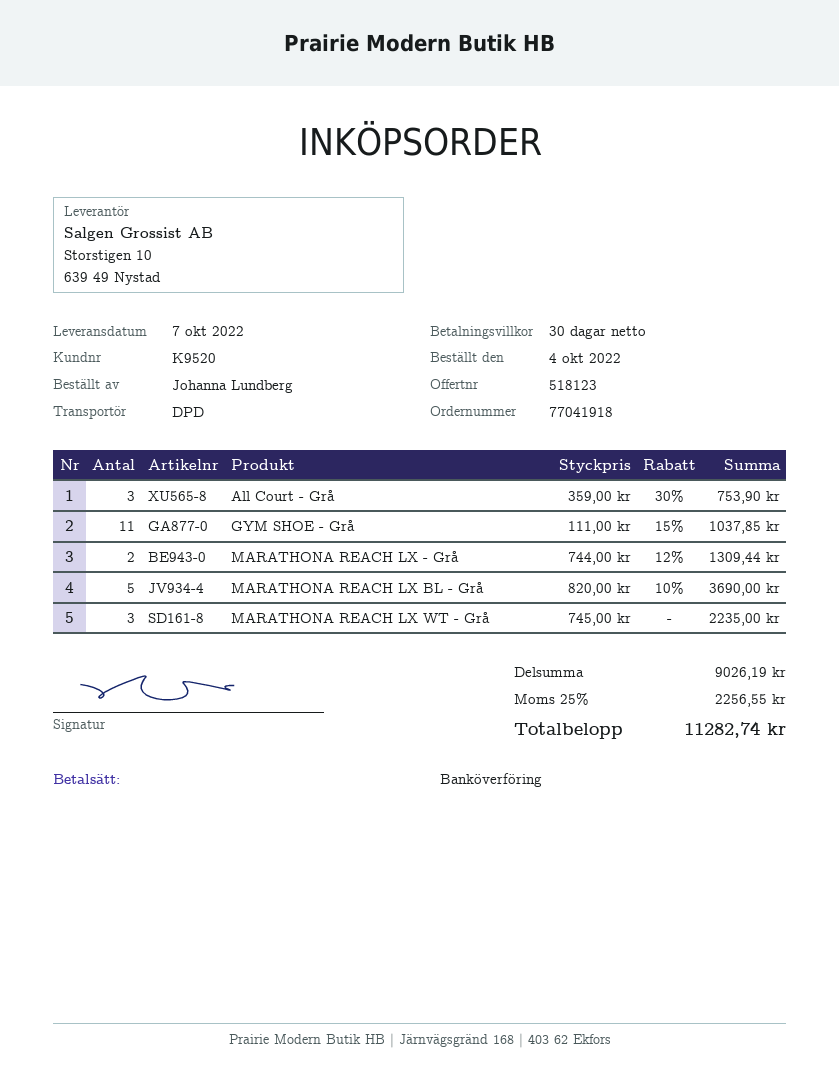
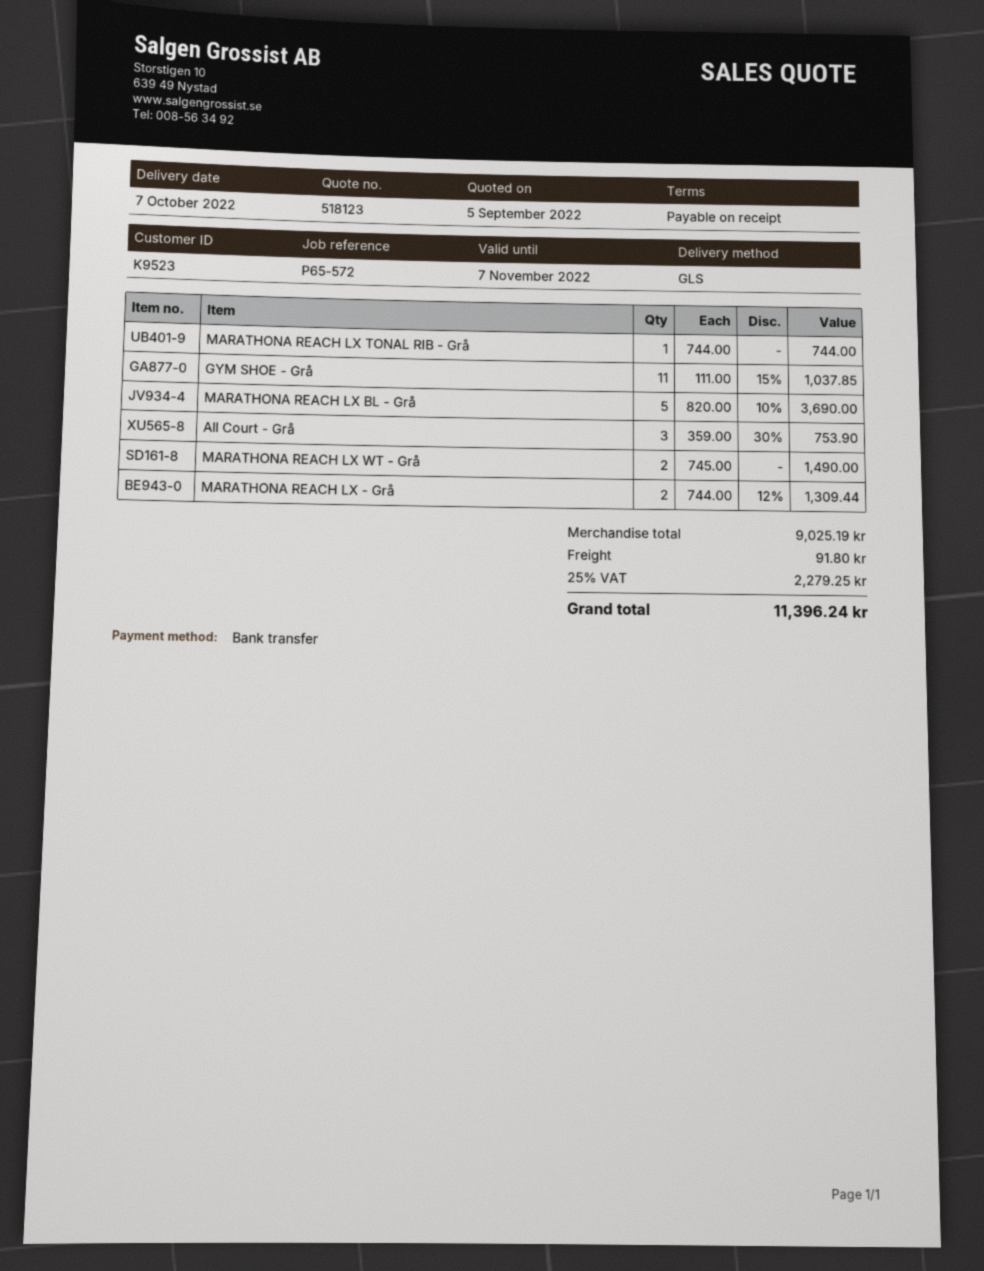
payment terms: 30 days -> on receipt
customer number: K9520 -> K9523
shipping method: DPD -> GLS
MARATHONA REACH LX WT - Grå: 3 x 745.00 = 2235.00 -> 2 x 745.00 = 1490.00
MARATHONA REACH LX TONAL RIB - Grå: none -> 1 x 744.00 = 744.00
subtotal: 9026.19 -> 9025.19
shipping: none -> 91.80
tax: 25% = 2256.55 -> 25% = 2279.25
total: 11282.74 -> 11396.24

